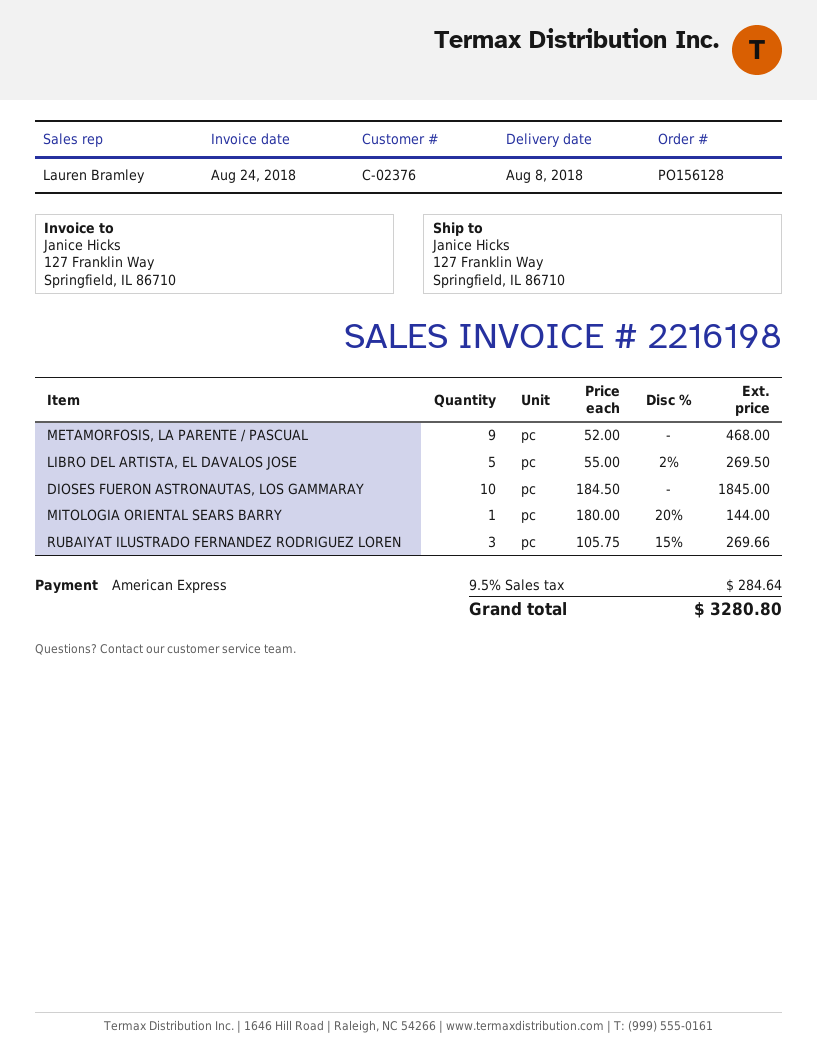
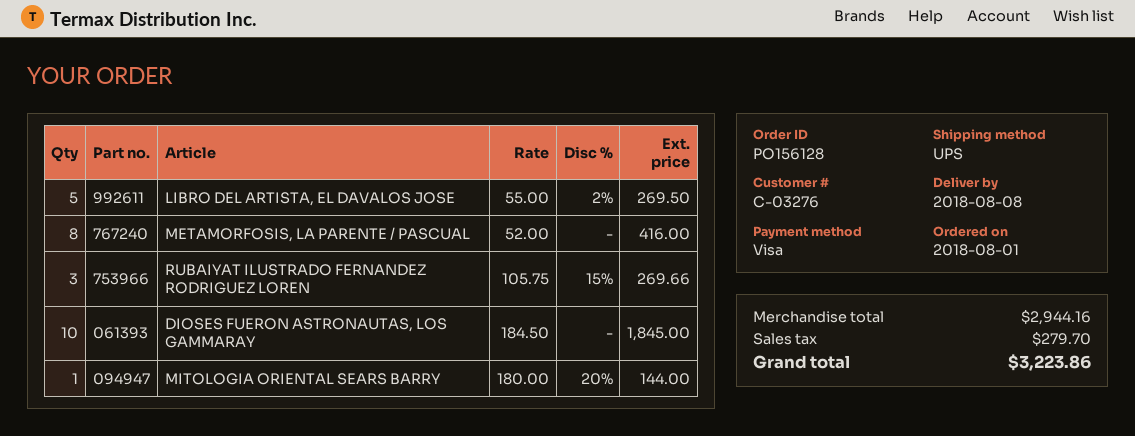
customer number: C-02376 -> C-03276
payment method: American Express -> Visa
METAMORFOSIS, LA PARENTE / PASCUAL: 9 x 52.00 = 468.00 -> 8 x 52.00 = 416.00
tax: 284.64 -> 279.70
total: 3280.80 -> 3223.86

